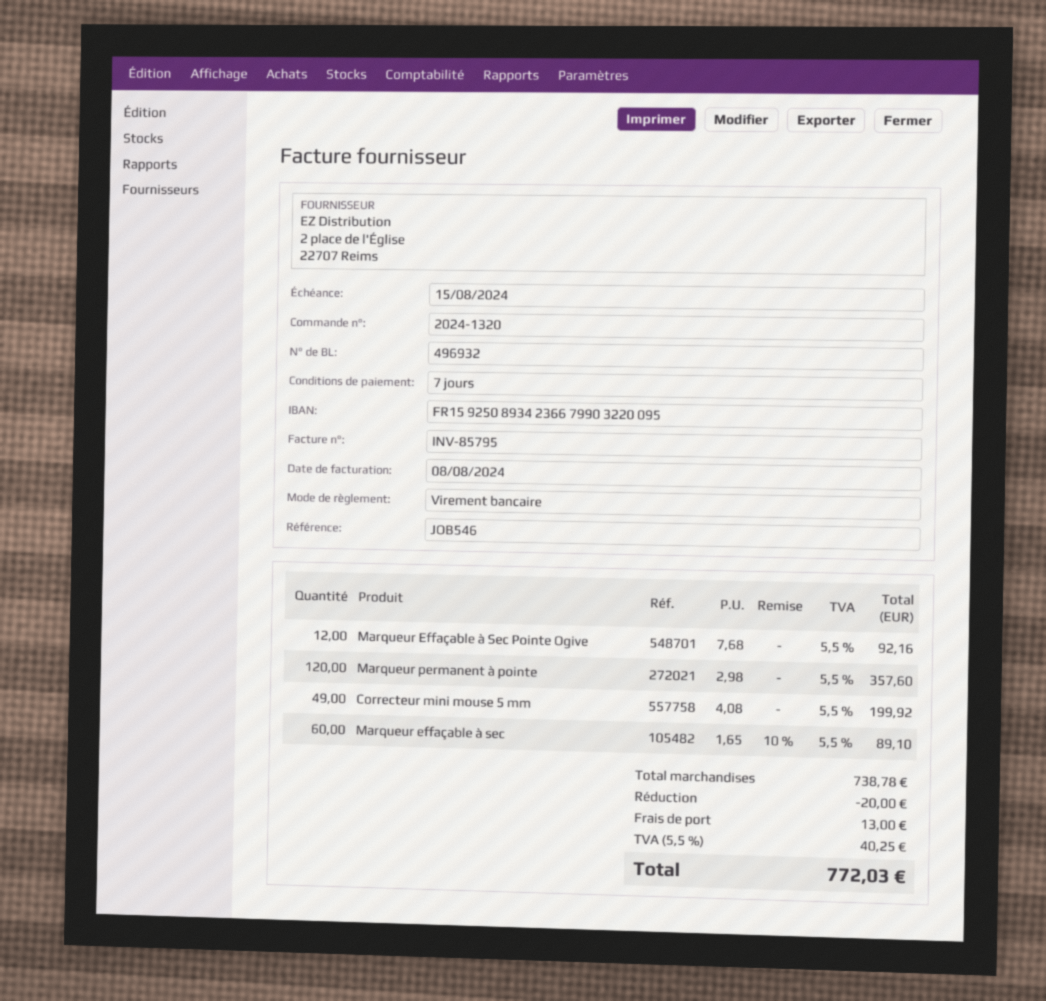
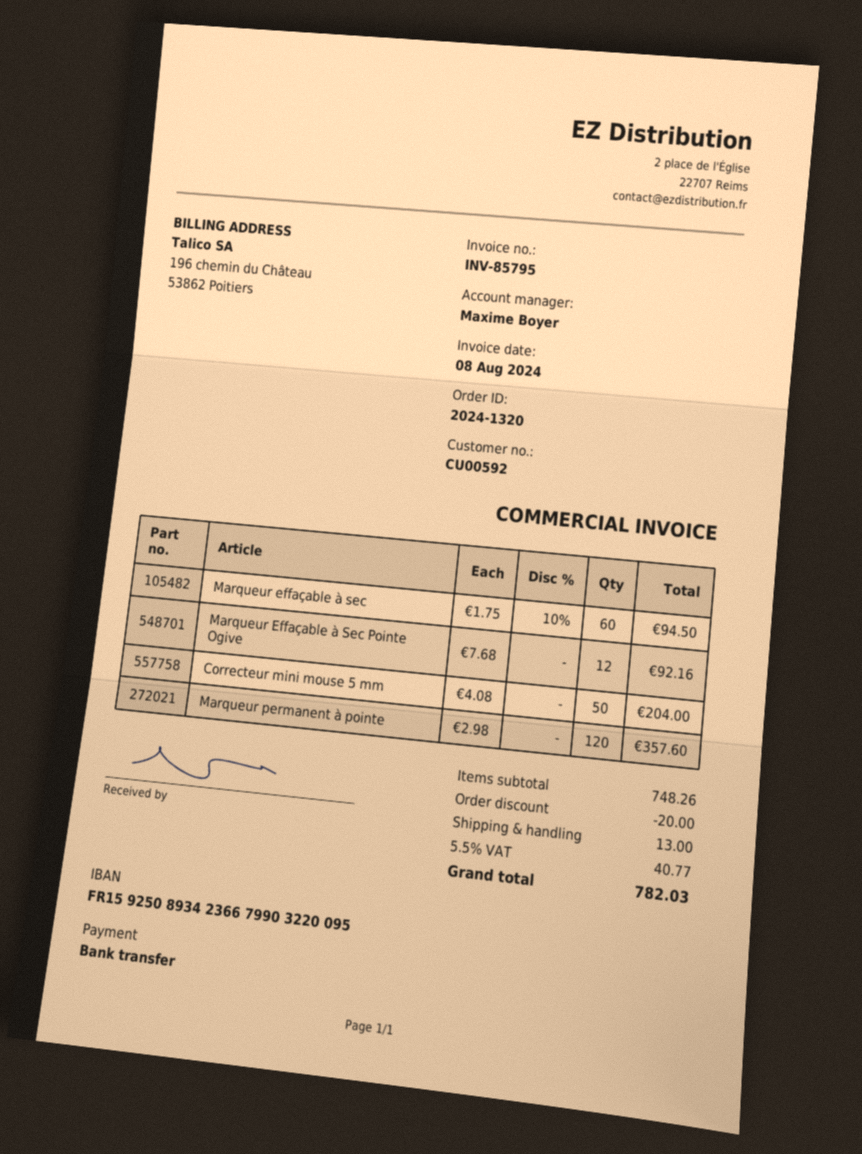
Correcteur mini mouse 5 mm: 49 x 4.08 = 199.92 -> 50 x 4.08 = 204.00
Marqueur effaçable à sec: 60 x 1.65 - 10% = 89.10 -> 60 x 1.75 - 10% = 94.50
subtotal: 738.78 -> 748.26
tax: 5.5% = 40.25 -> 5.5% = 40.77
total: 772.03 -> 782.03

